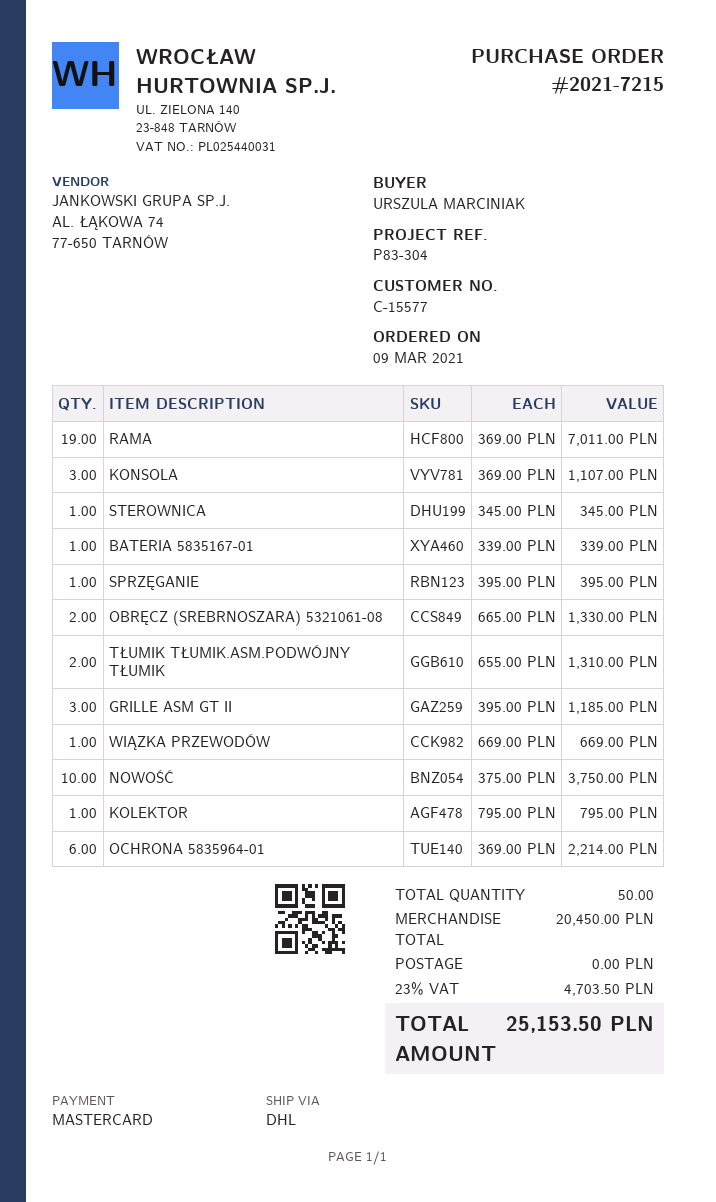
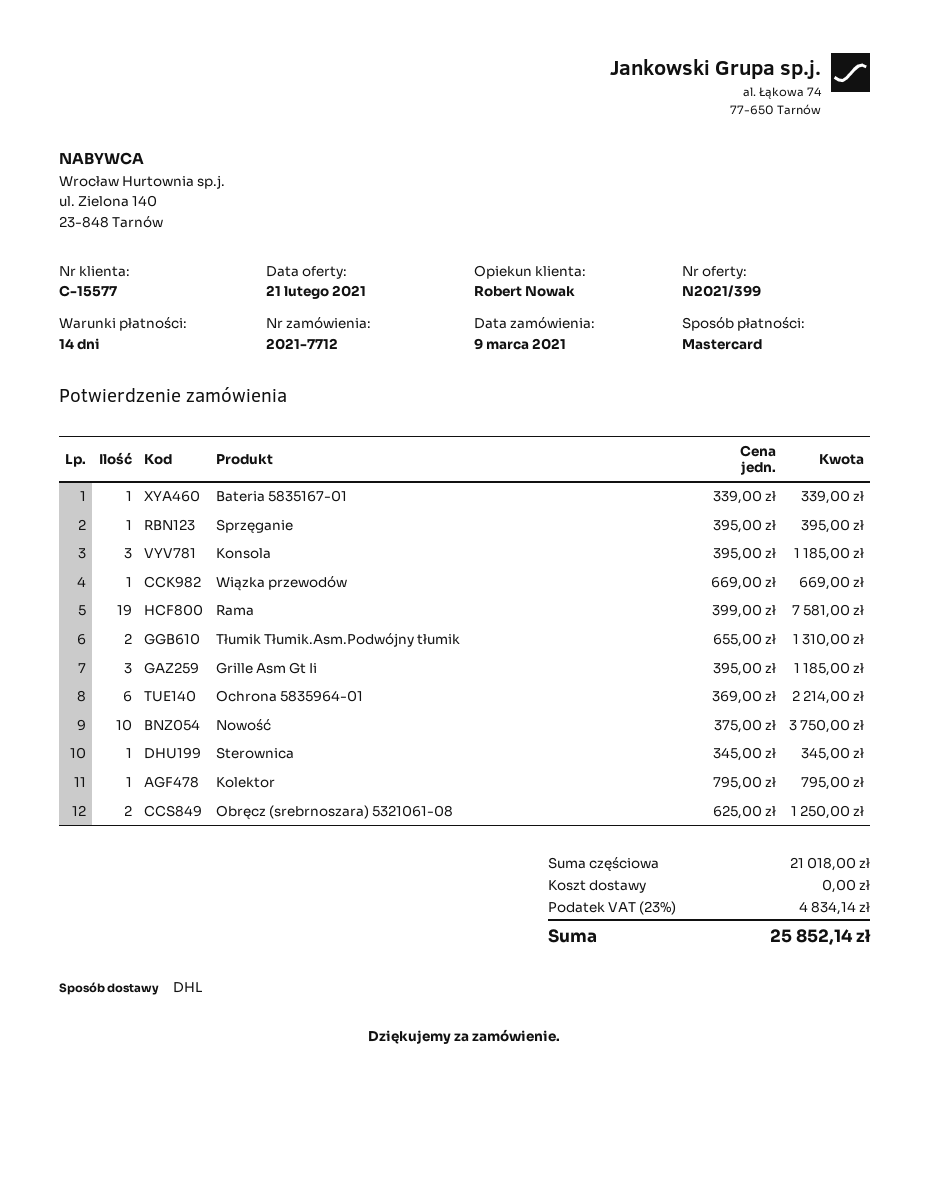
order number: 2021-7215 -> 2021-7712
RAMA: 19 x 369.00 = 7011.00 -> 19 x 399.00 = 7581.00
KONSOLA: 3 x 369.00 = 1107.00 -> 3 x 395.00 = 1185.00
OBRĘCZ (SREBRNOSZARA) 5321061-08: 2 x 665.00 = 1330.00 -> 2 x 625.00 = 1250.00
subtotal: 20450.00 -> 21018.00
tax: 23% = 4703.50 -> 23% = 4834.14
total: 25153.50 -> 25852.14

